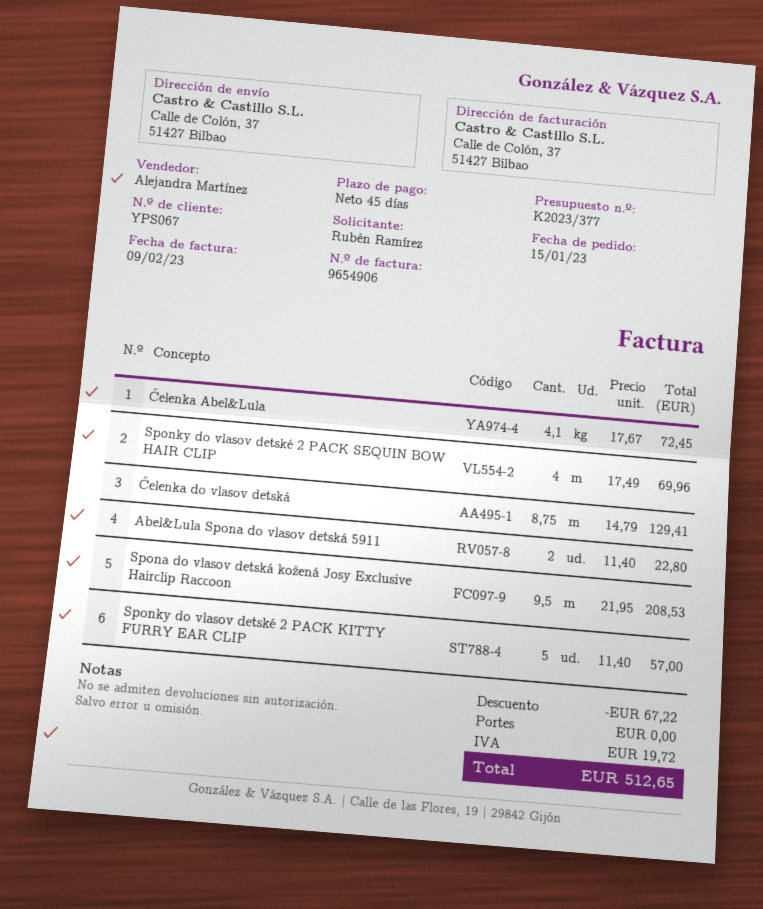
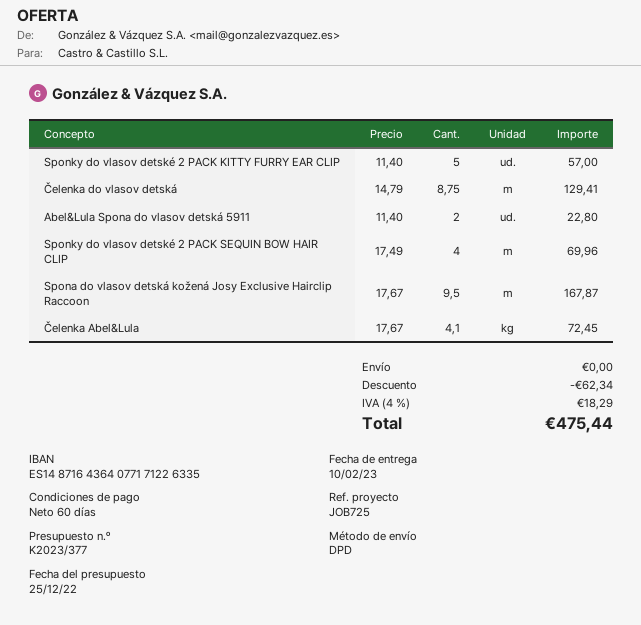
payment terms: 45 days -> 60 days
Spona do vlasov detská kožená Josy Exclusive Hairclip Raccoon: 9.5 x 21.95 = 208.53 -> 9.5 x 17.67 = 167.87
discount: 67.22 -> 62.34
tax: 19.72 -> 18.29
total: 512.65 -> 475.44

